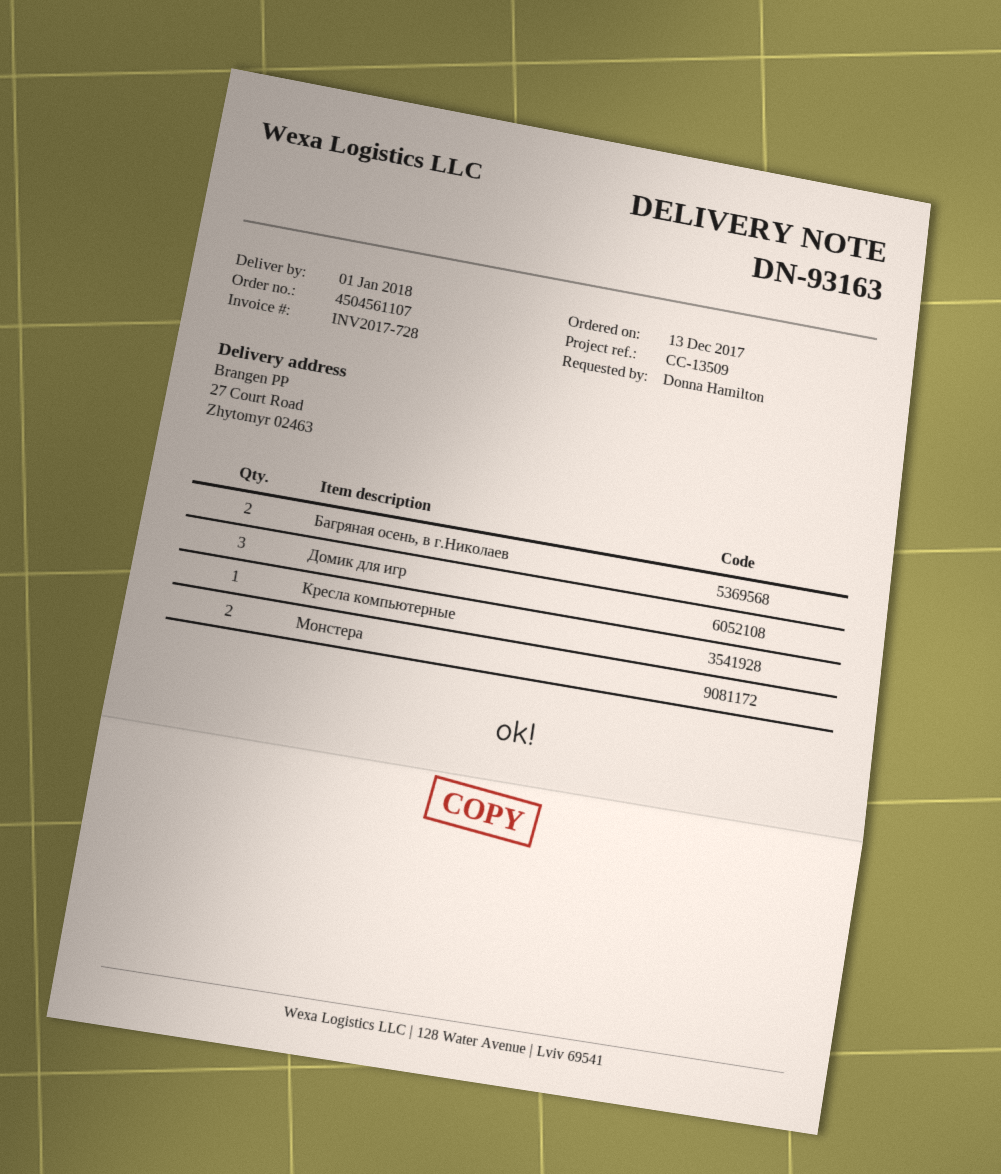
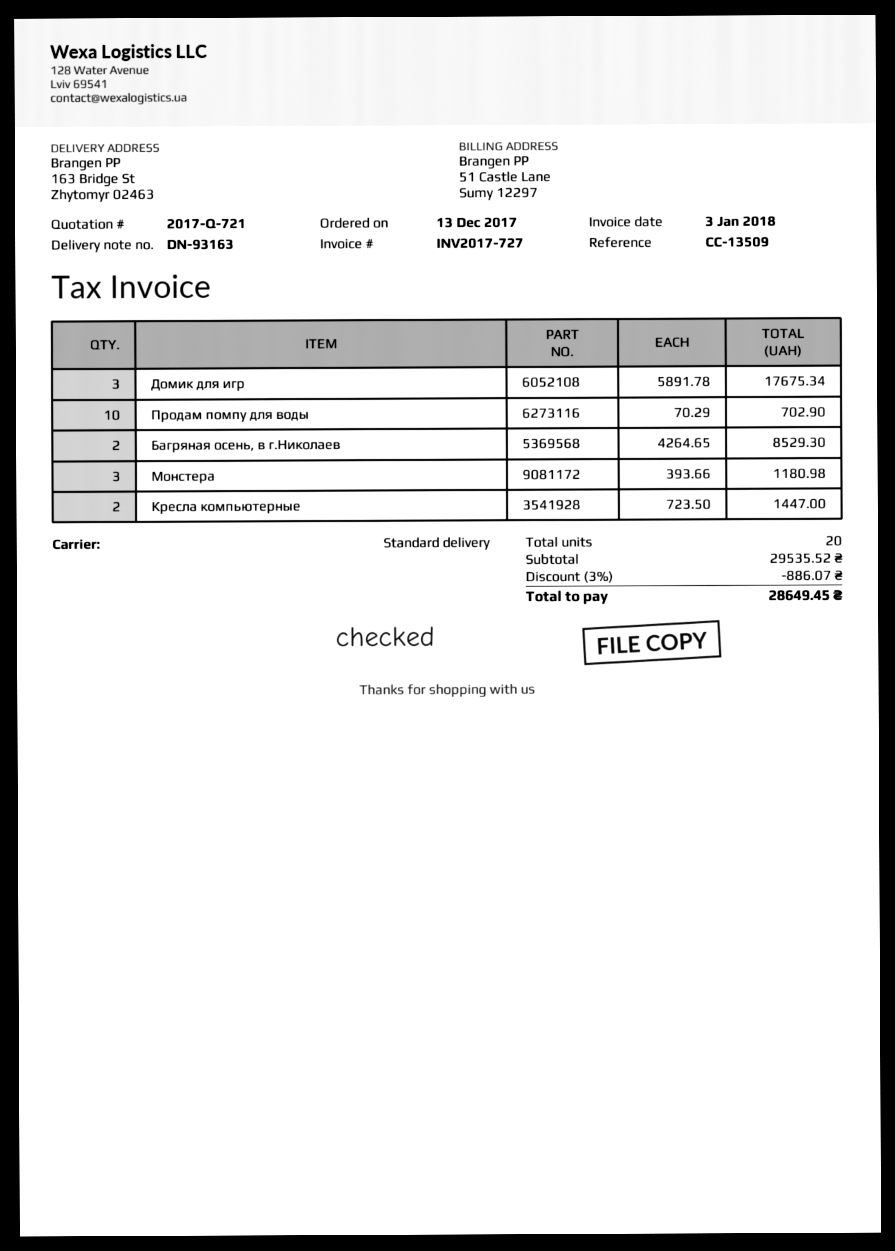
invoice number: INV2017-728 -> INV2017-727
ship to: 27 Court Road, Zhytomyr 02463 -> 163 Bridge St, Zhytomyr 02463
Кресла компьютерные: 1 -> 2
Монстера: 2 -> 3
Продам помпу для воды: none -> 10

